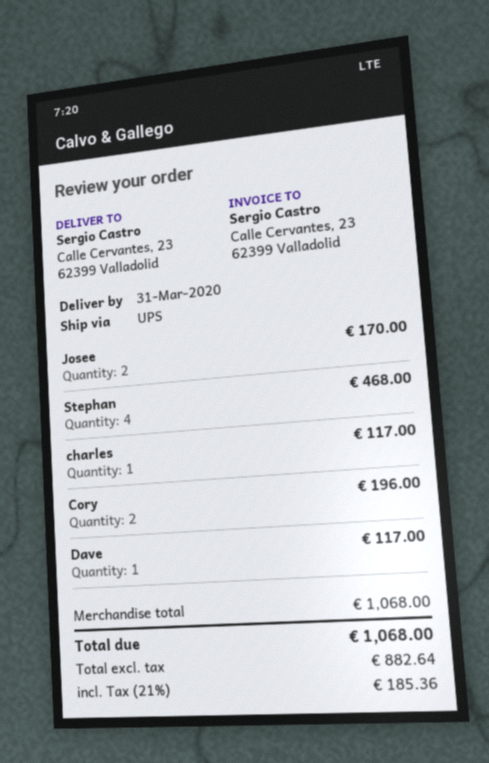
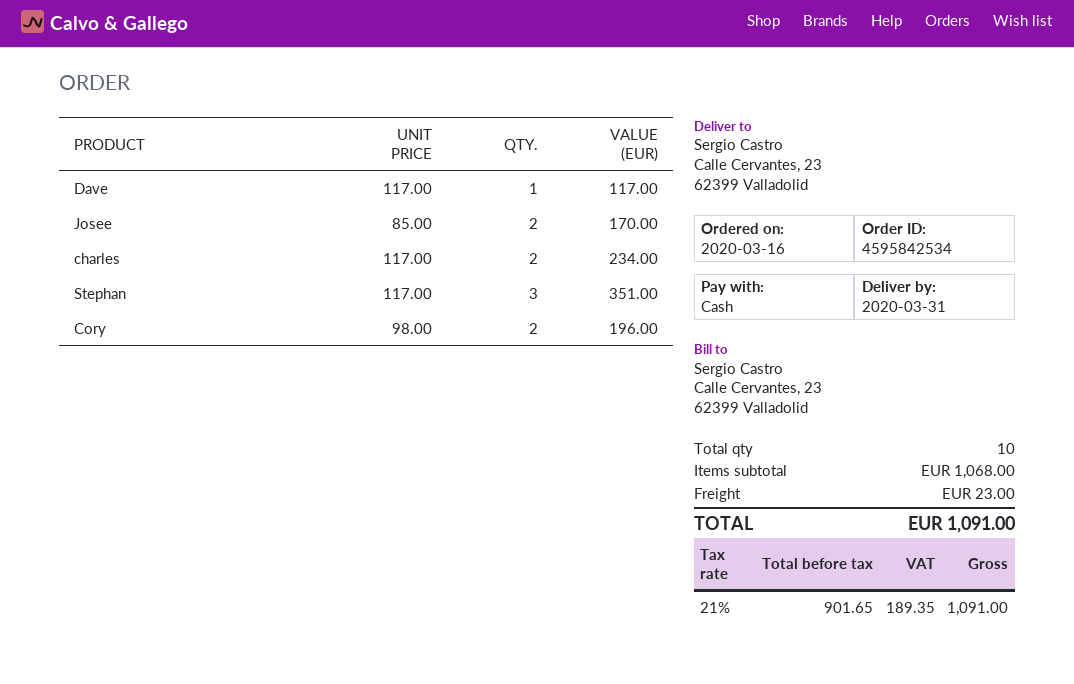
Stephan: 4 for 468.00 -> 3 for 351.00
charles: 1 for 117.00 -> 2 for 234.00
shipping: none -> 23.00
net: 882.64 -> 901.65
tax: 21% = 185.36 -> 21% = 189.35
total: 1068.00 -> 1091.00

